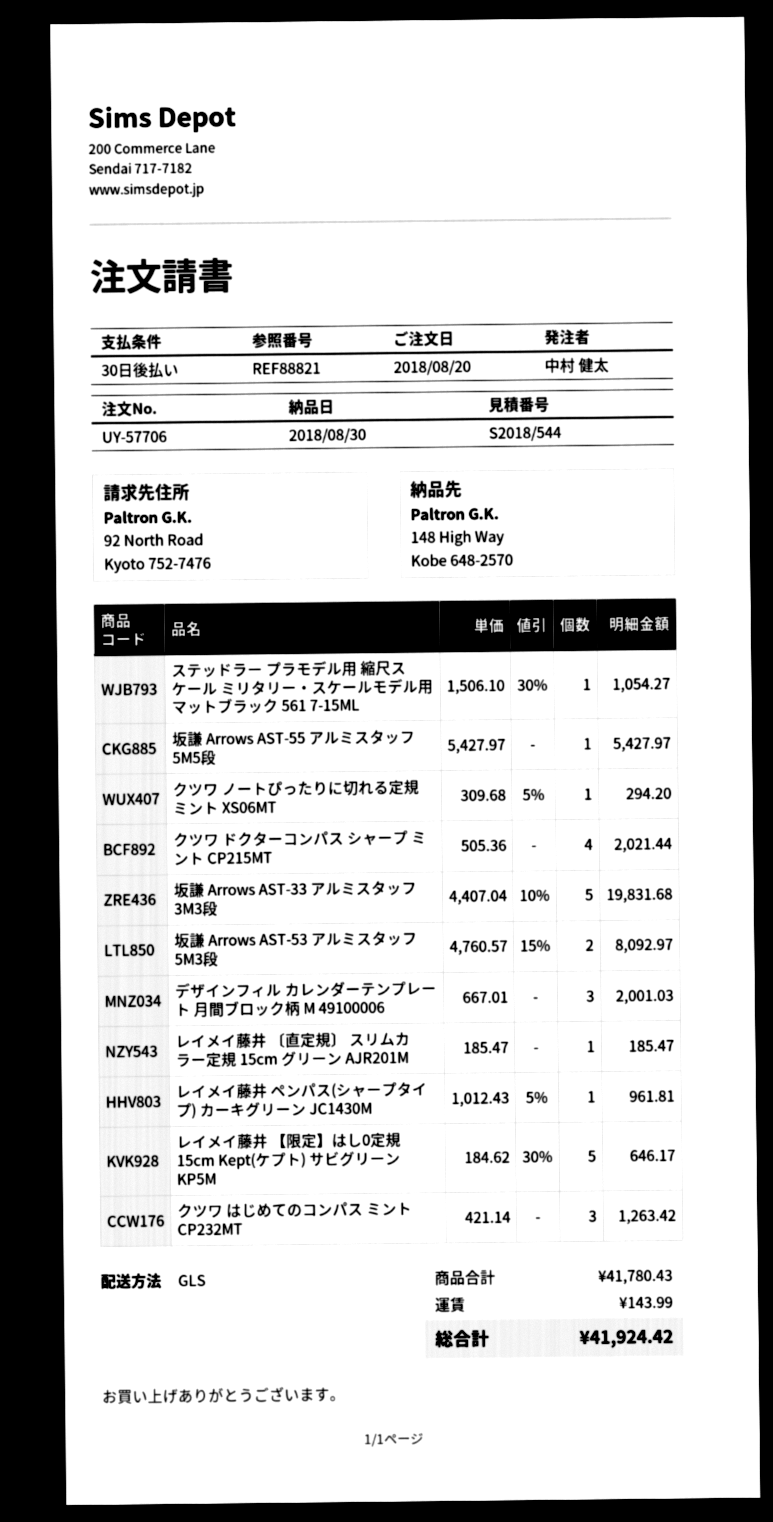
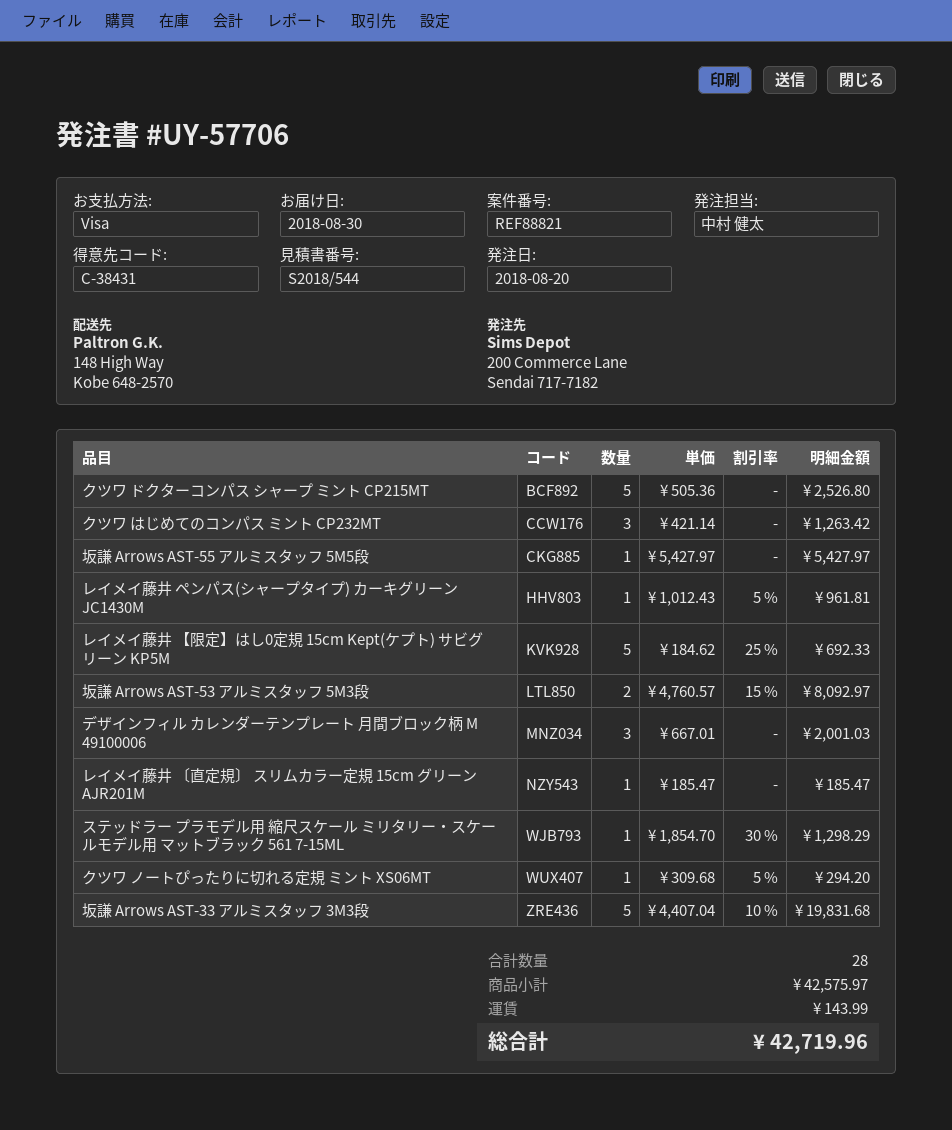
ステッドラー プラモデル用 縮尺スケール ミリタリー・スケールモデル用 マットブラック 561 7-15ML: 1 x 1506.10 - 30% = 1054.27 -> 1 x 1854.70 - 30% = 1298.29
クツワ ドクターコンパス シャープ ミント CP215MT: 4 x 505.36 = 2021.44 -> 5 x 505.36 = 2526.80
レイメイ藤井 【限定】はし0定規 15cm Kept(ケプト) サビグリーン KP5M: 5 x 184.62 - 30% = 646.17 -> 5 x 184.62 - 25% = 692.33
subtotal: 41780.43 -> 42575.97
total: 41924.42 -> 42719.96

